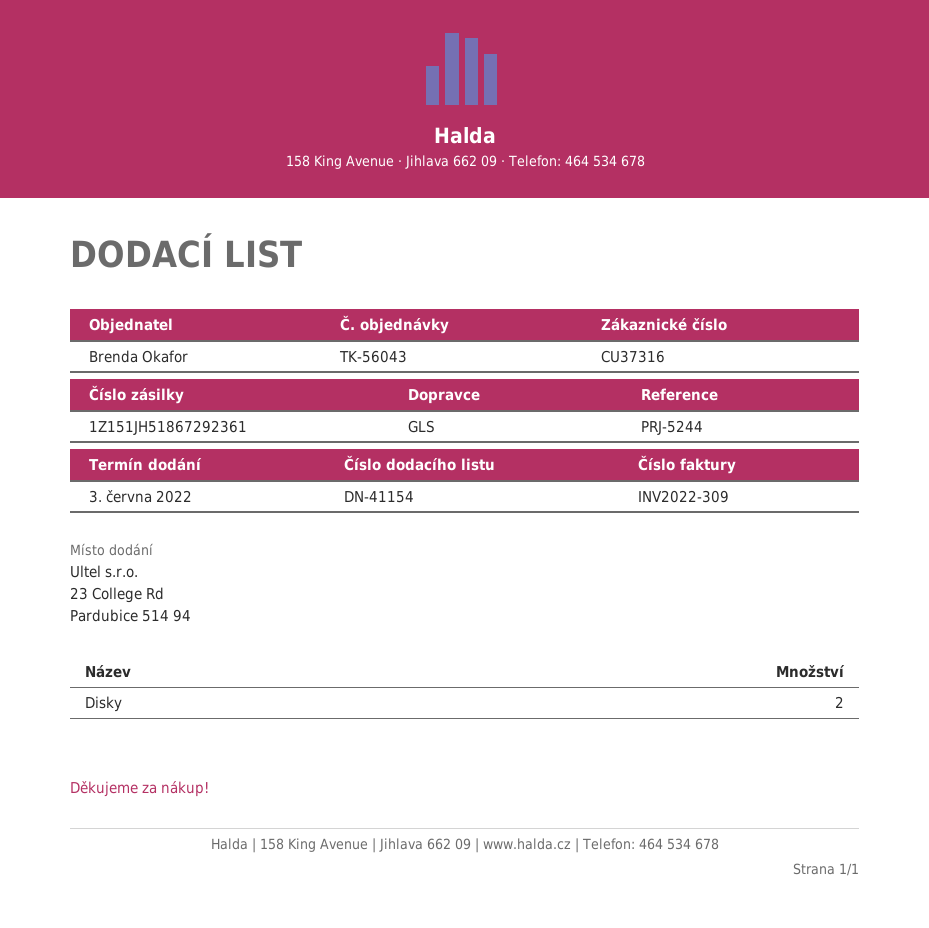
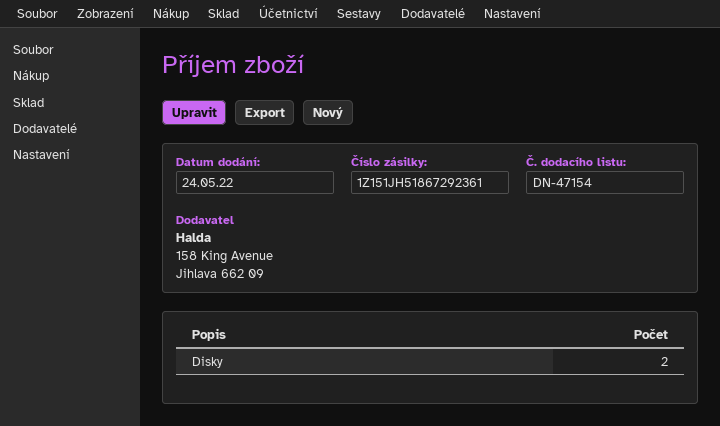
delivery note number: DN-41154 -> DN-47154
delivery date: 2022-06-03 -> 2022-05-24

